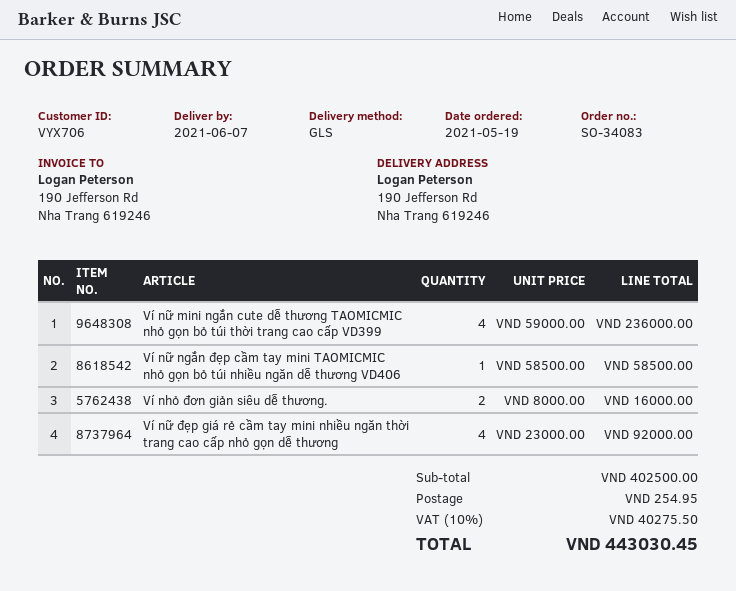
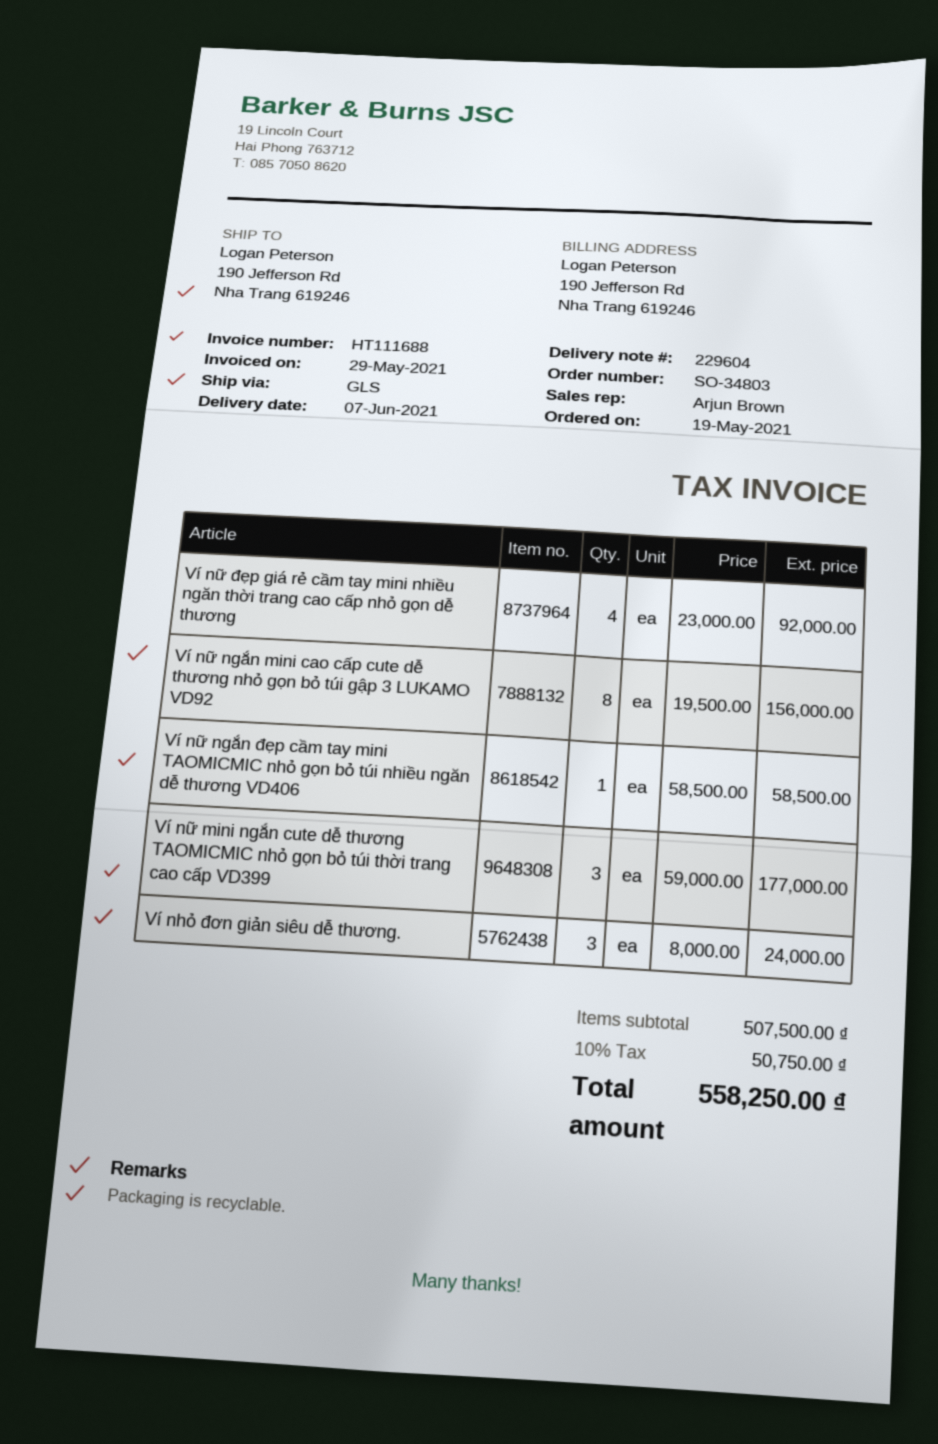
order number: SO-34083 -> SO-34803
Ví nữ mini ngắn cute dễ thương TAOMICMIC nhỏ gọn bỏ túi thời trang cao cấp VD399: 4 x 59000.00 = 236000.00 -> 3 x 59000.00 = 177000.00
Ví nhỏ đơn giản siêu dễ thương.: 2 x 8000.00 = 16000.00 -> 3 x 8000.00 = 24000.00
Ví nữ ngắn mini cao cấp cute dễ thương nhỏ gọn bỏ túi gập 3 LUKAMO VD92: none -> 8 x 19500.00 = 156000.00
subtotal: 402500.00 -> 507500.00
shipping: 254.95 -> none
tax: 10% = 40275.50 -> 10% = 50750.00
total: 443030.45 -> 558250.00

